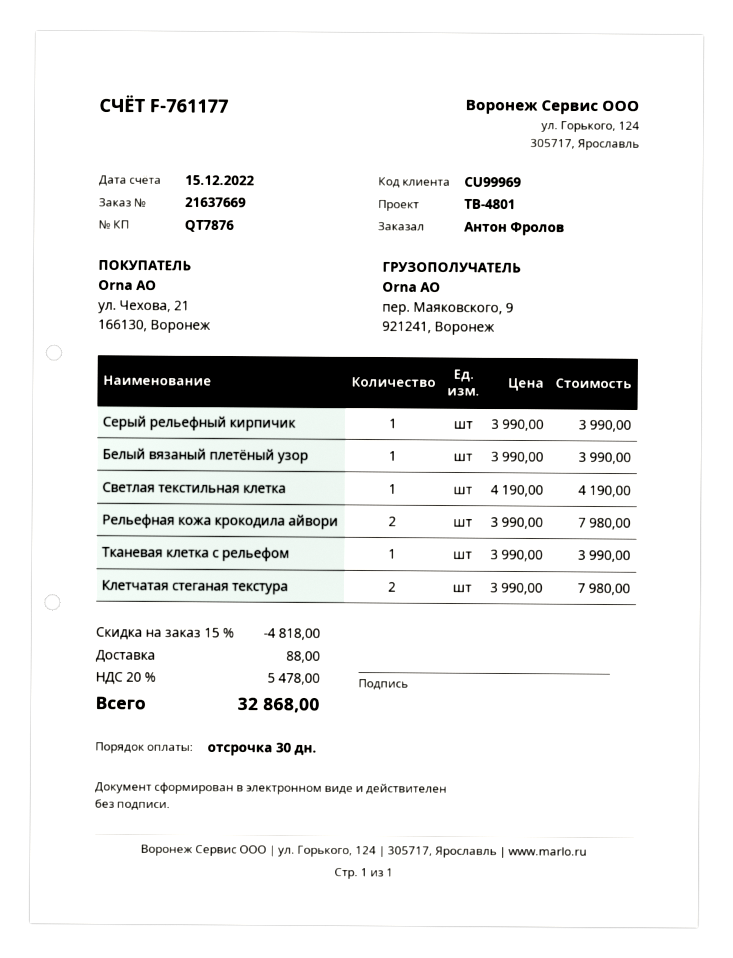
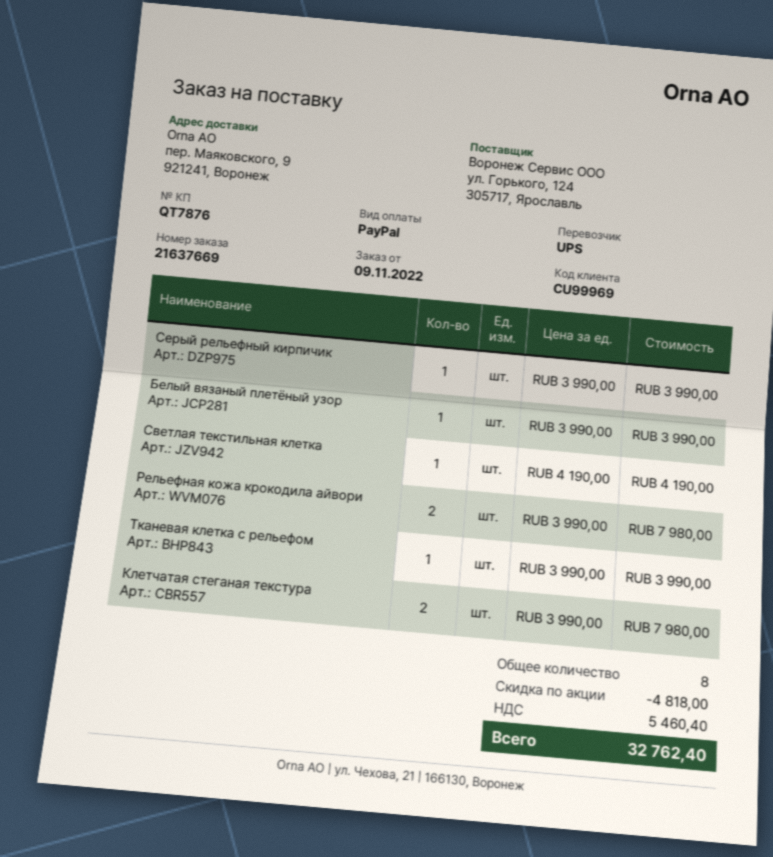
shipping: 88.00 -> none
tax: 5478.00 -> 5460.40
total: 32868.00 -> 32762.40

